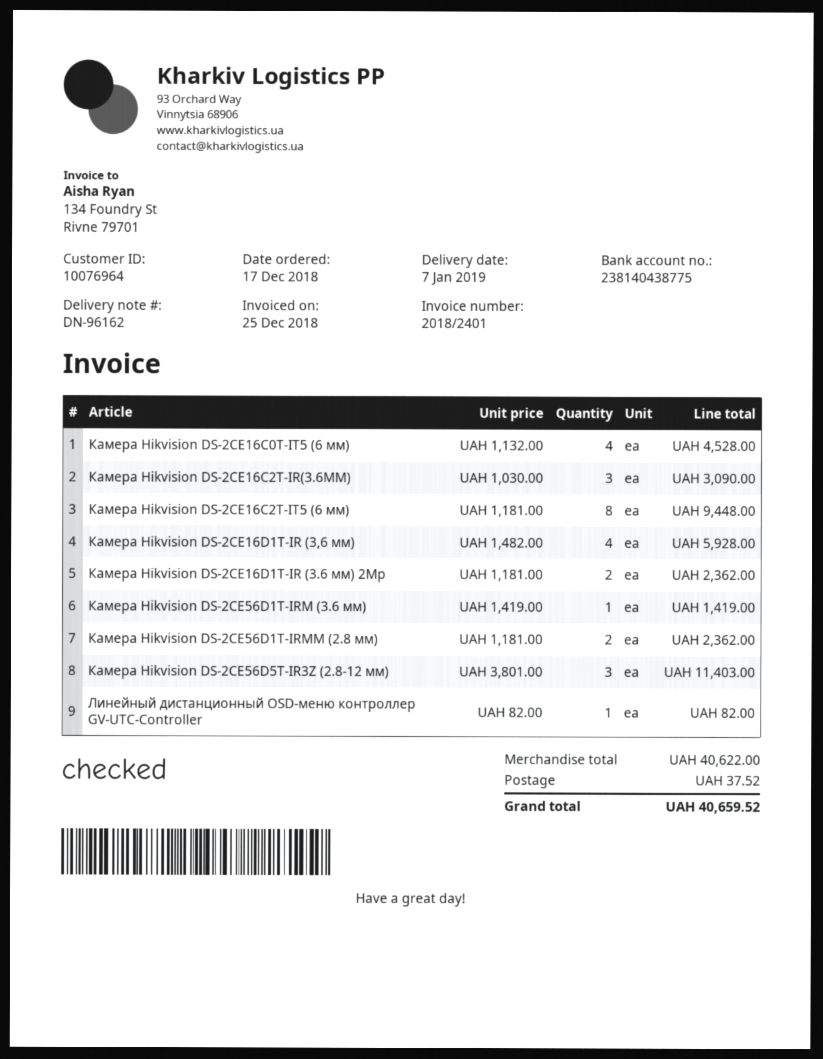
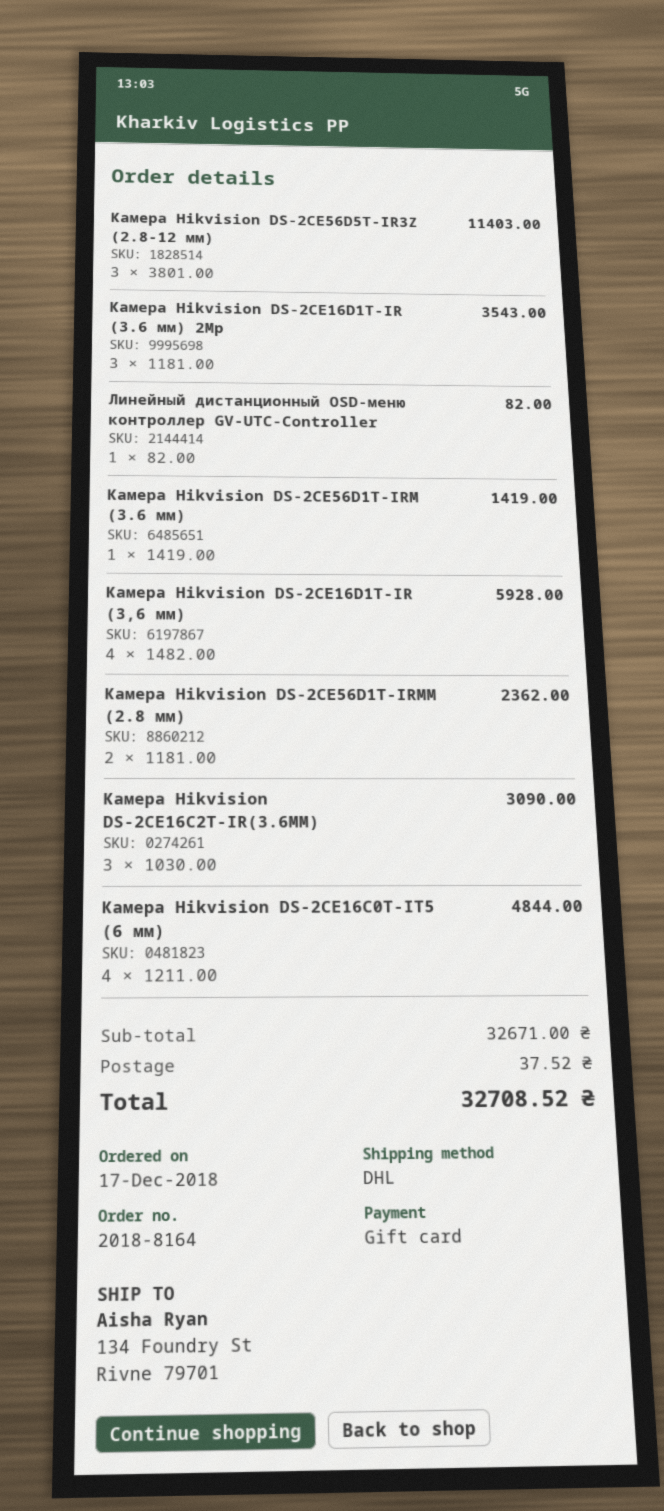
Камера Hikvision DS-2CE16C0T-IT5 (6 мм): 4 x 1132.00 = 4528.00 -> 4 x 1211.00 = 4844.00
Камера Hikvision DS-2CE16C2T-IT5 (6 мм): 8 x 1181.00 = 9448.00 -> none
Камера Hikvision DS-2CE16D1T-IR (3.6 мм) 2Mp: 2 x 1181.00 = 2362.00 -> 3 x 1181.00 = 3543.00
subtotal: 40622.00 -> 32671.00
total: 40659.52 -> 32708.52

